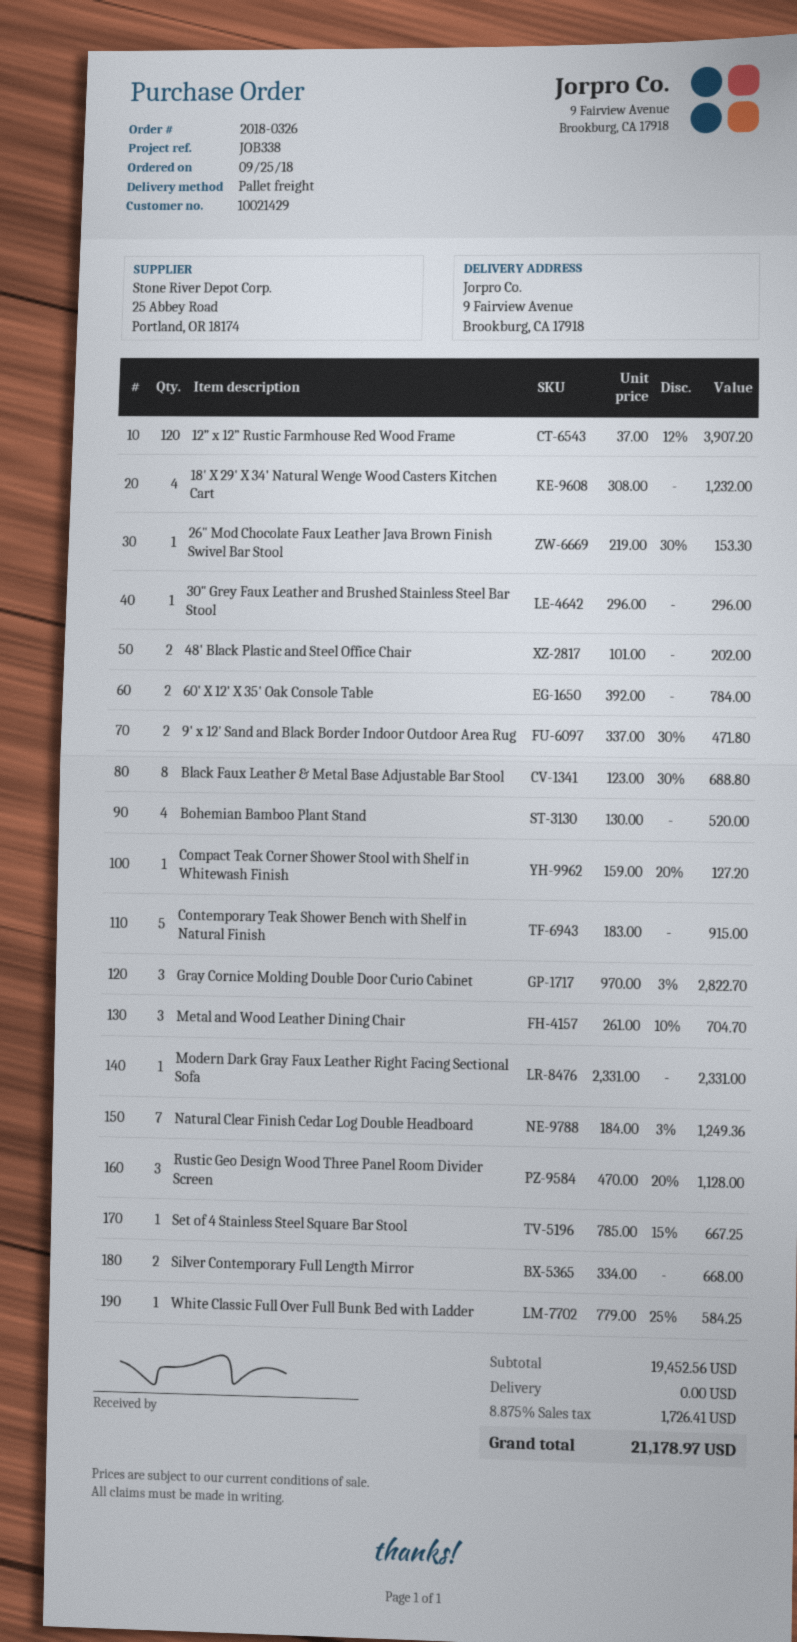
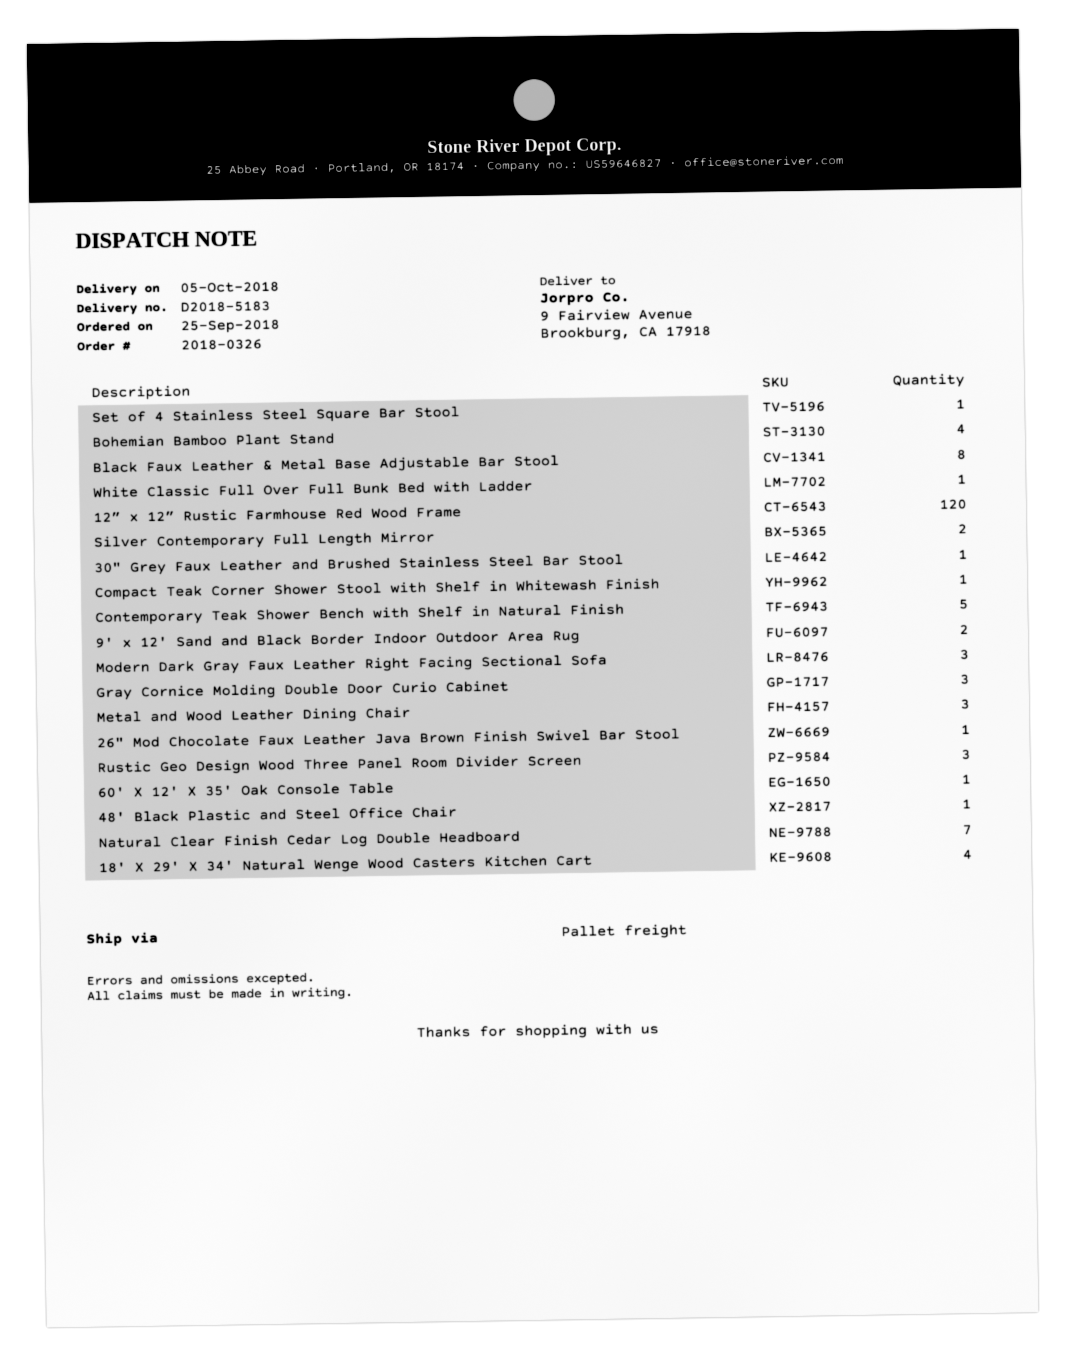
48' Black Plastic and Steel Office Chair: 2 -> 1
60' X 12' X 35' Oak Console Table: 2 -> 1
Modern Dark Gray Faux Leather Right Facing Sectional Sofa: 1 -> 3

